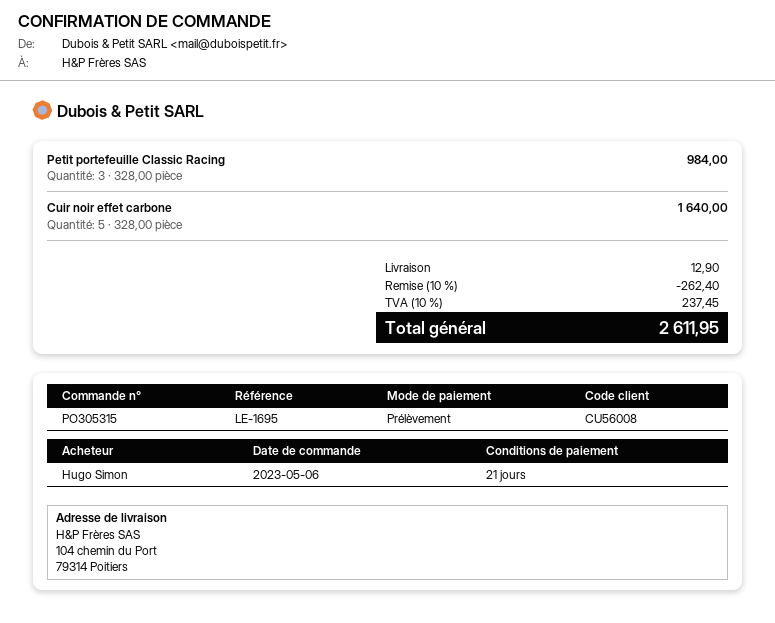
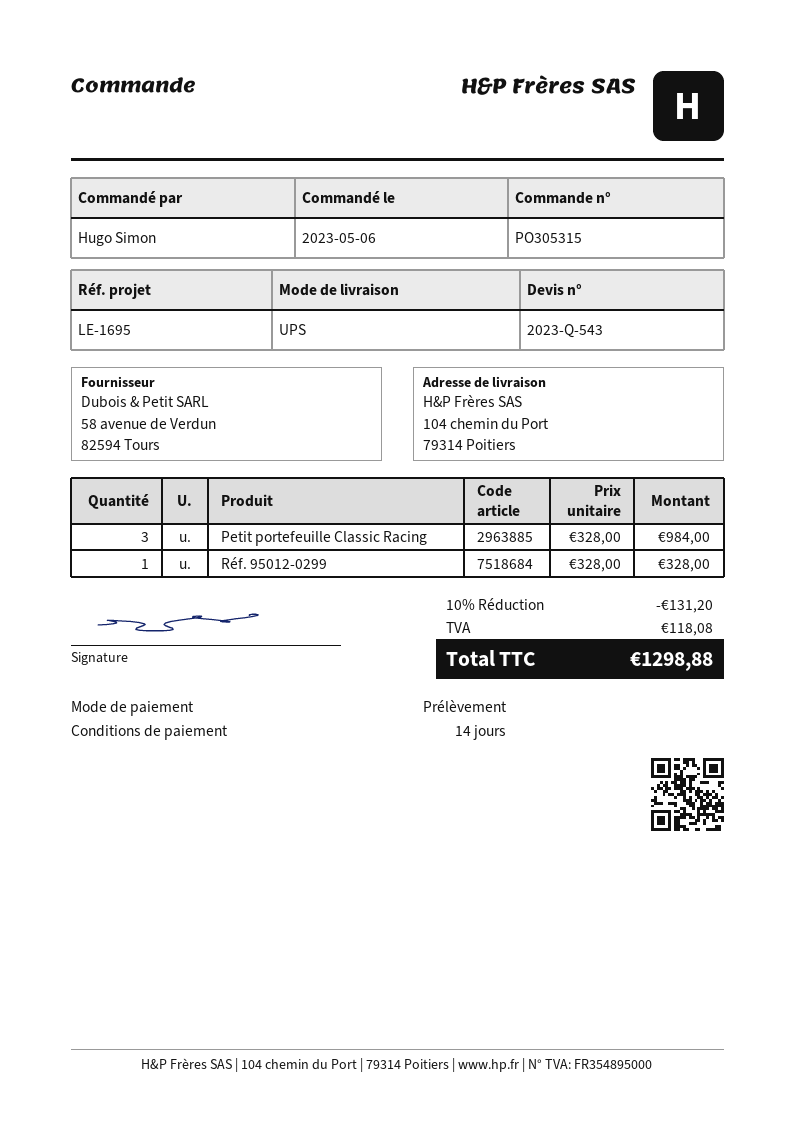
payment terms: 21 days -> 14 days
Cuir noir effet carbone: 5 x 328.00 = 1640.00 -> none
Réf. 95012-0299: none -> 1 x 328.00 = 328.00
discount: 10% = 262.40 -> 10% = 131.20
shipping: 12.90 -> none
tax: 237.45 -> 118.08
total: 2611.95 -> 1298.88

